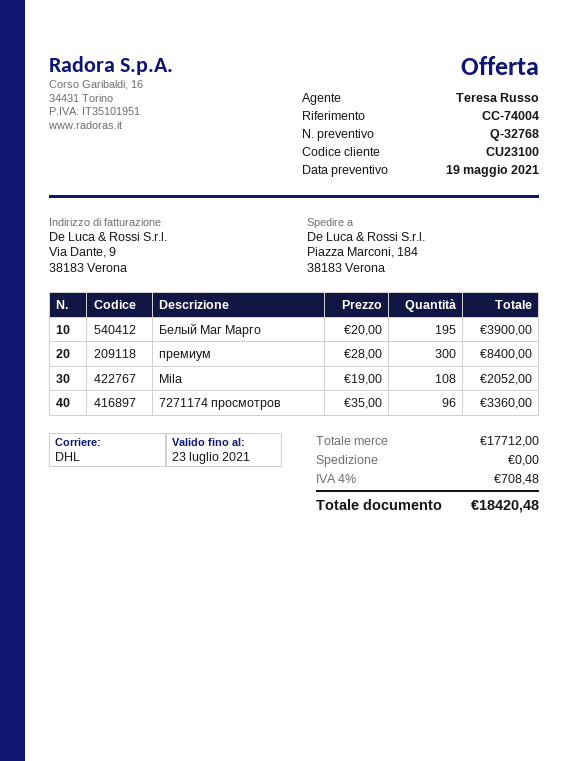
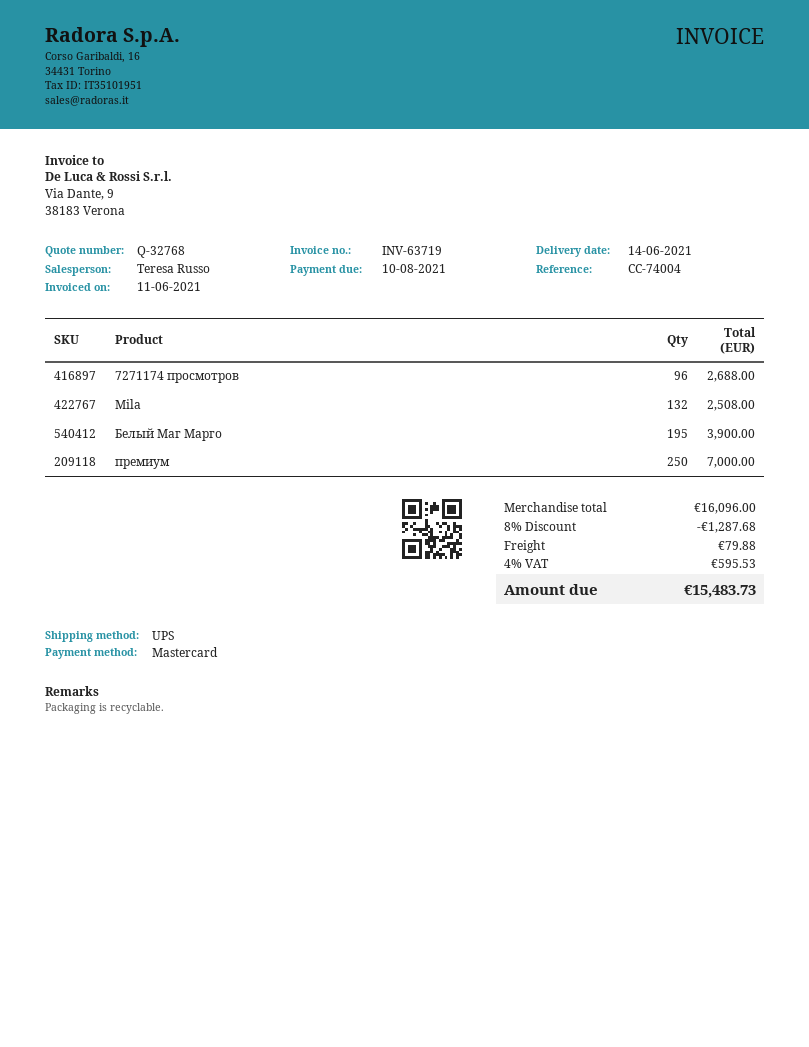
shipping method: DHL -> UPS
премиум: 300 for 8400.00 -> 250 for 7000.00
Mila: 108 for 2052.00 -> 132 for 2508.00
7271174 просмотров: 96 for 3360.00 -> 96 for 2688.00
subtotal: 17712.00 -> 16096.00
discount: none -> 8% = 1287.68
shipping: 0.00 -> 79.88
tax: 4% = 708.48 -> 4% = 595.53
total: 18420.48 -> 15483.73

